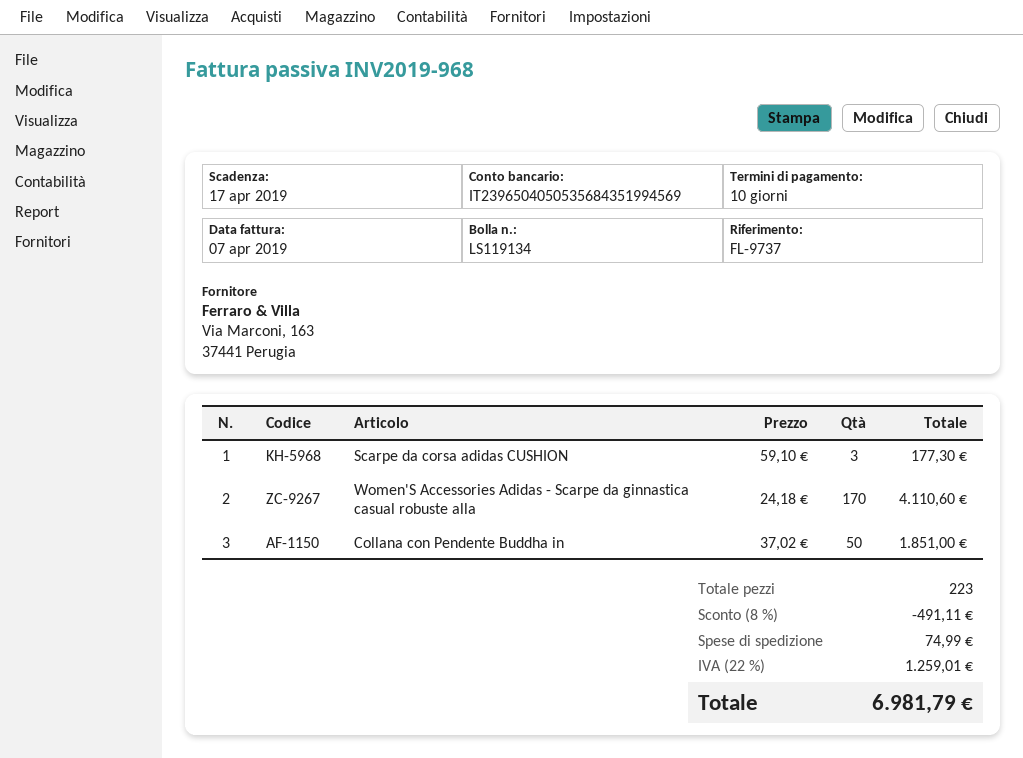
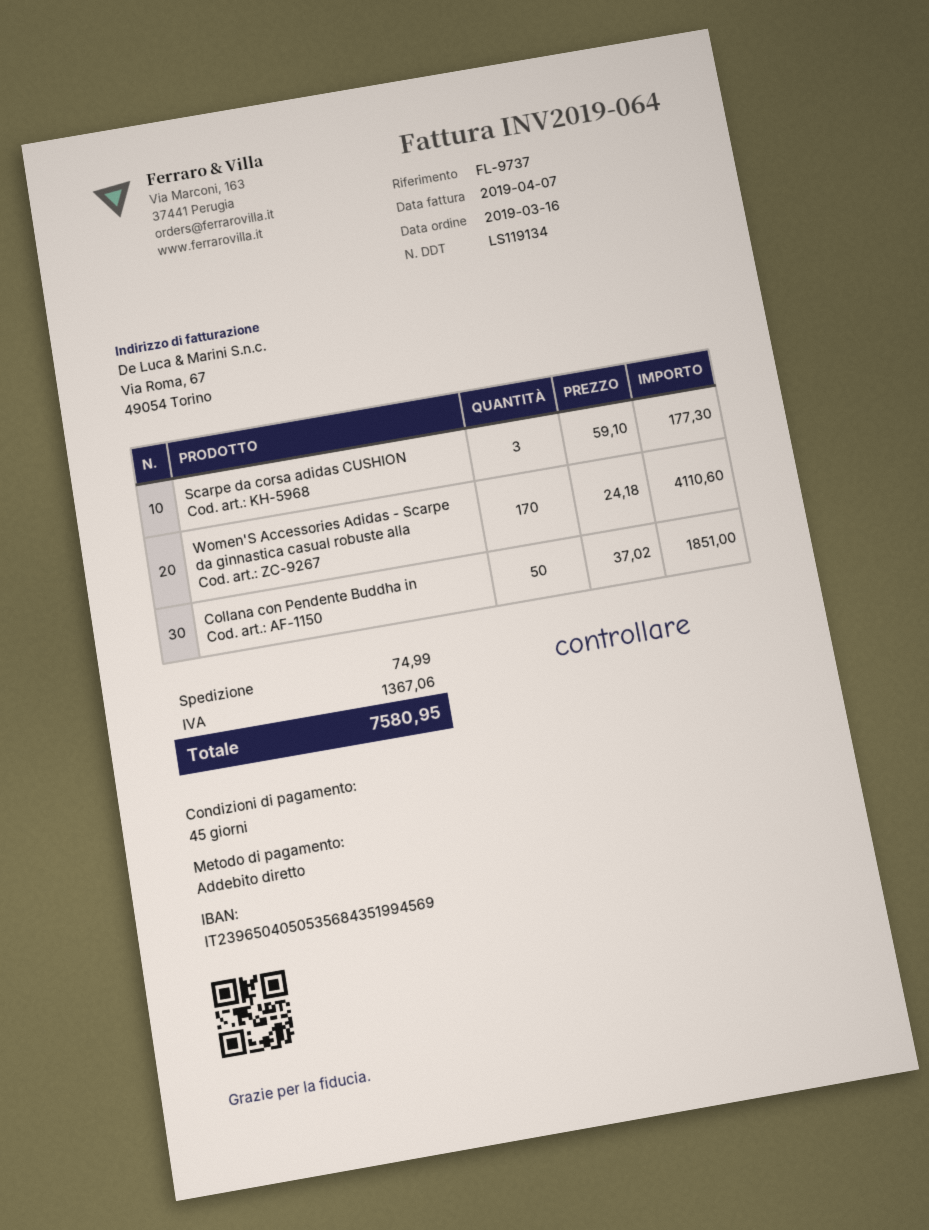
invoice number: INV2019-968 -> INV2019-064
payment terms: 10 days -> 45 days
discount: 8% = 491.11 -> none
tax: 1259.01 -> 1367.06
total: 6981.79 -> 7580.95

